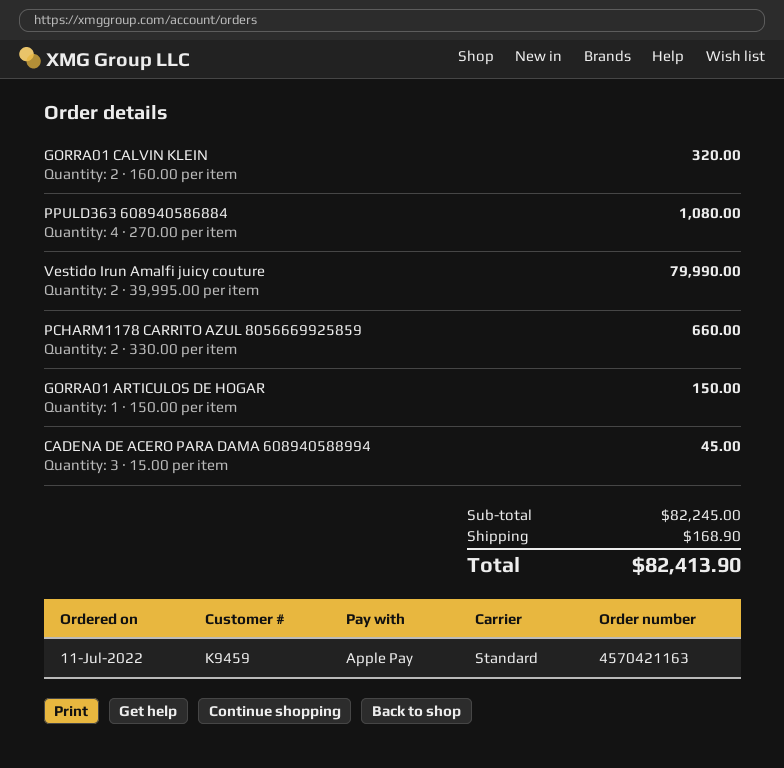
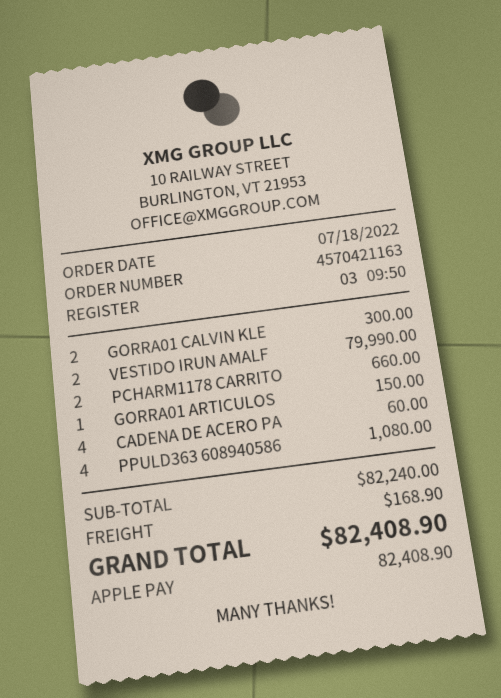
order date: 2022-07-11 -> 2022-07-18
GORRA01 CALVIN KLEIN: 2 for 320.00 -> 2 for 300.00
CADENA DE ACERO PARA DAMA 608940588994: 3 for 45.00 -> 4 for 60.00
subtotal: 82245.00 -> 82240.00
total: 82413.90 -> 82408.90

